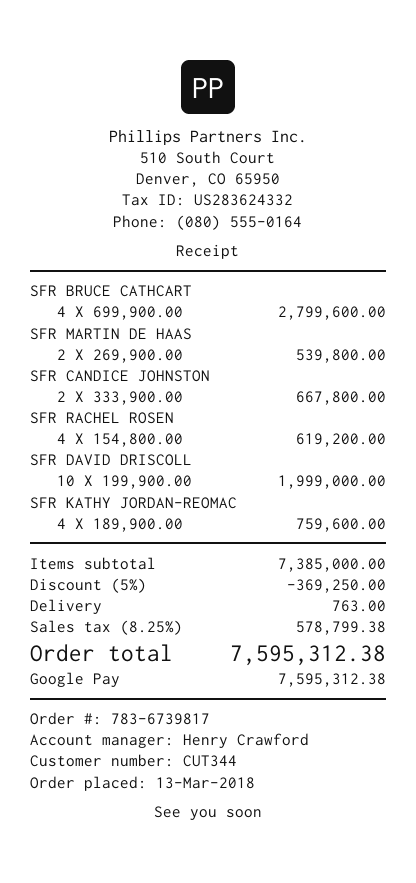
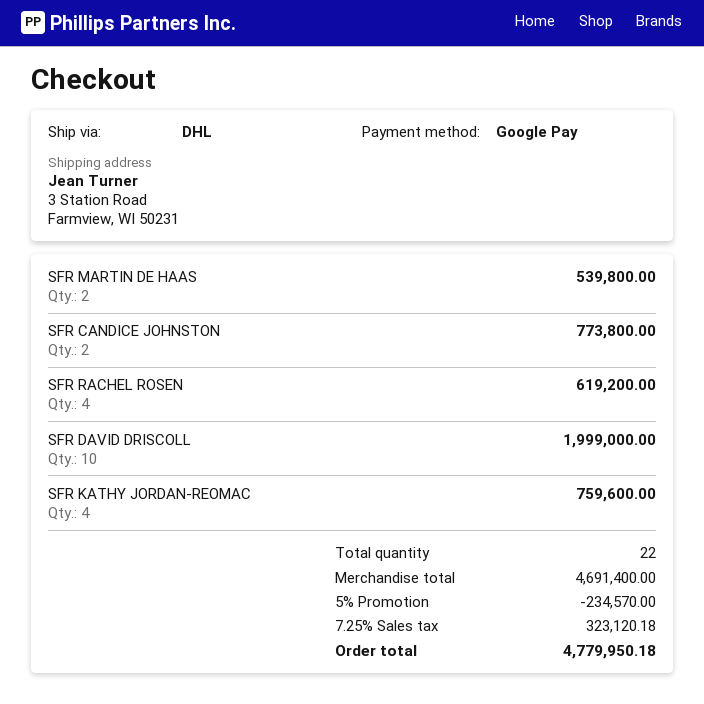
SFR BRUCE CATHCART: 4 for 2799600.00 -> none
SFR CANDICE JOHNSTON: 2 for 667800.00 -> 2 for 773800.00
subtotal: 7385000.00 -> 4691400.00
discount: 5% = 369250.00 -> 5% = 234570.00
shipping: 763.00 -> none
tax: 8.25% = 578799.38 -> 7.25% = 323120.18
total: 7595312.38 -> 4779950.18

